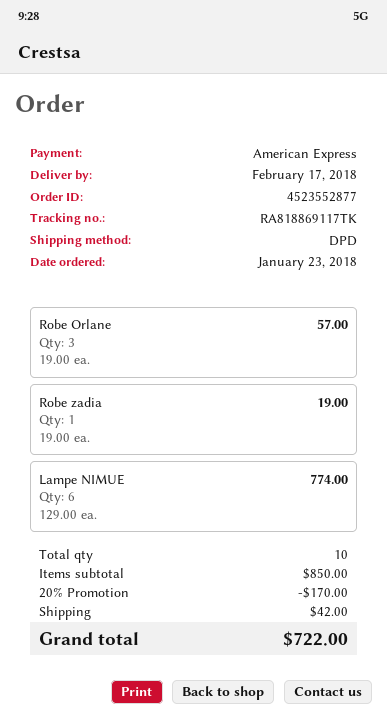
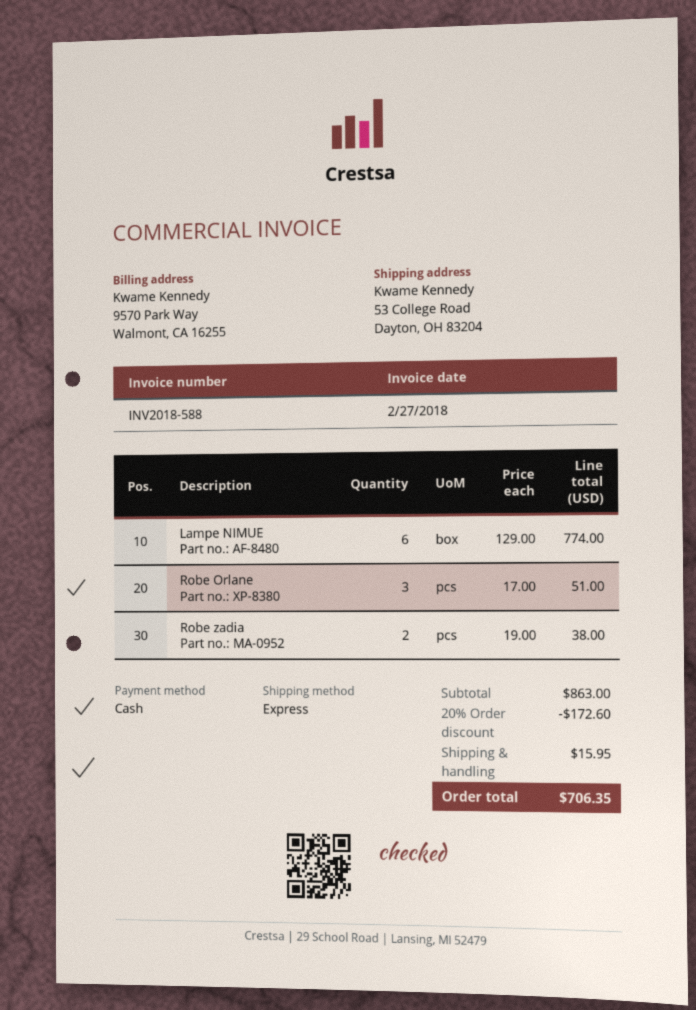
payment method: American Express -> cash
shipping method: DPD -> express
Robe Orlane: 3 x 19.00 = 57.00 -> 3 x 17.00 = 51.00
Robe zadia: 1 x 19.00 = 19.00 -> 2 x 19.00 = 38.00
subtotal: 850.00 -> 863.00
discount: 20% = 170.00 -> 20% = 172.60
shipping: 42.00 -> 15.95
total: 722.00 -> 706.35

